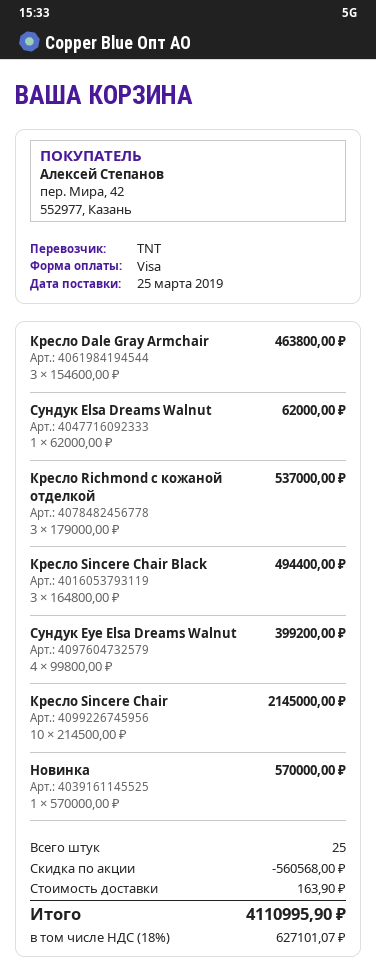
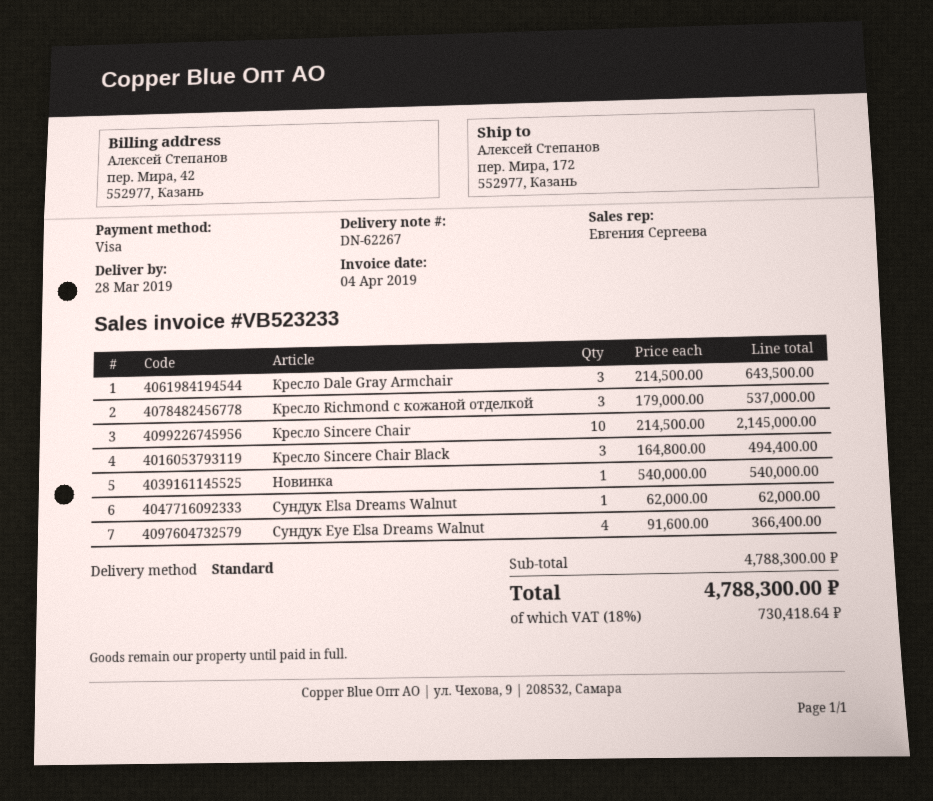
delivery date: 2019-03-25 -> 2019-03-28
shipping method: TNT -> standard
Кресло Dale Gray Armchair: 3 x 154600.00 = 463800.00 -> 3 x 214500.00 = 643500.00
Сундук Eye Elsa Dreams Walnut: 4 x 99800.00 = 399200.00 -> 4 x 91600.00 = 366400.00
Новинка: 1 x 570000.00 = 570000.00 -> 1 x 540000.00 = 540000.00
discount: 560568.00 -> none
shipping: 163.90 -> none
tax: 18% = 627101.07 -> 18% = 730418.64
total: 4110995.90 -> 4788300.00

